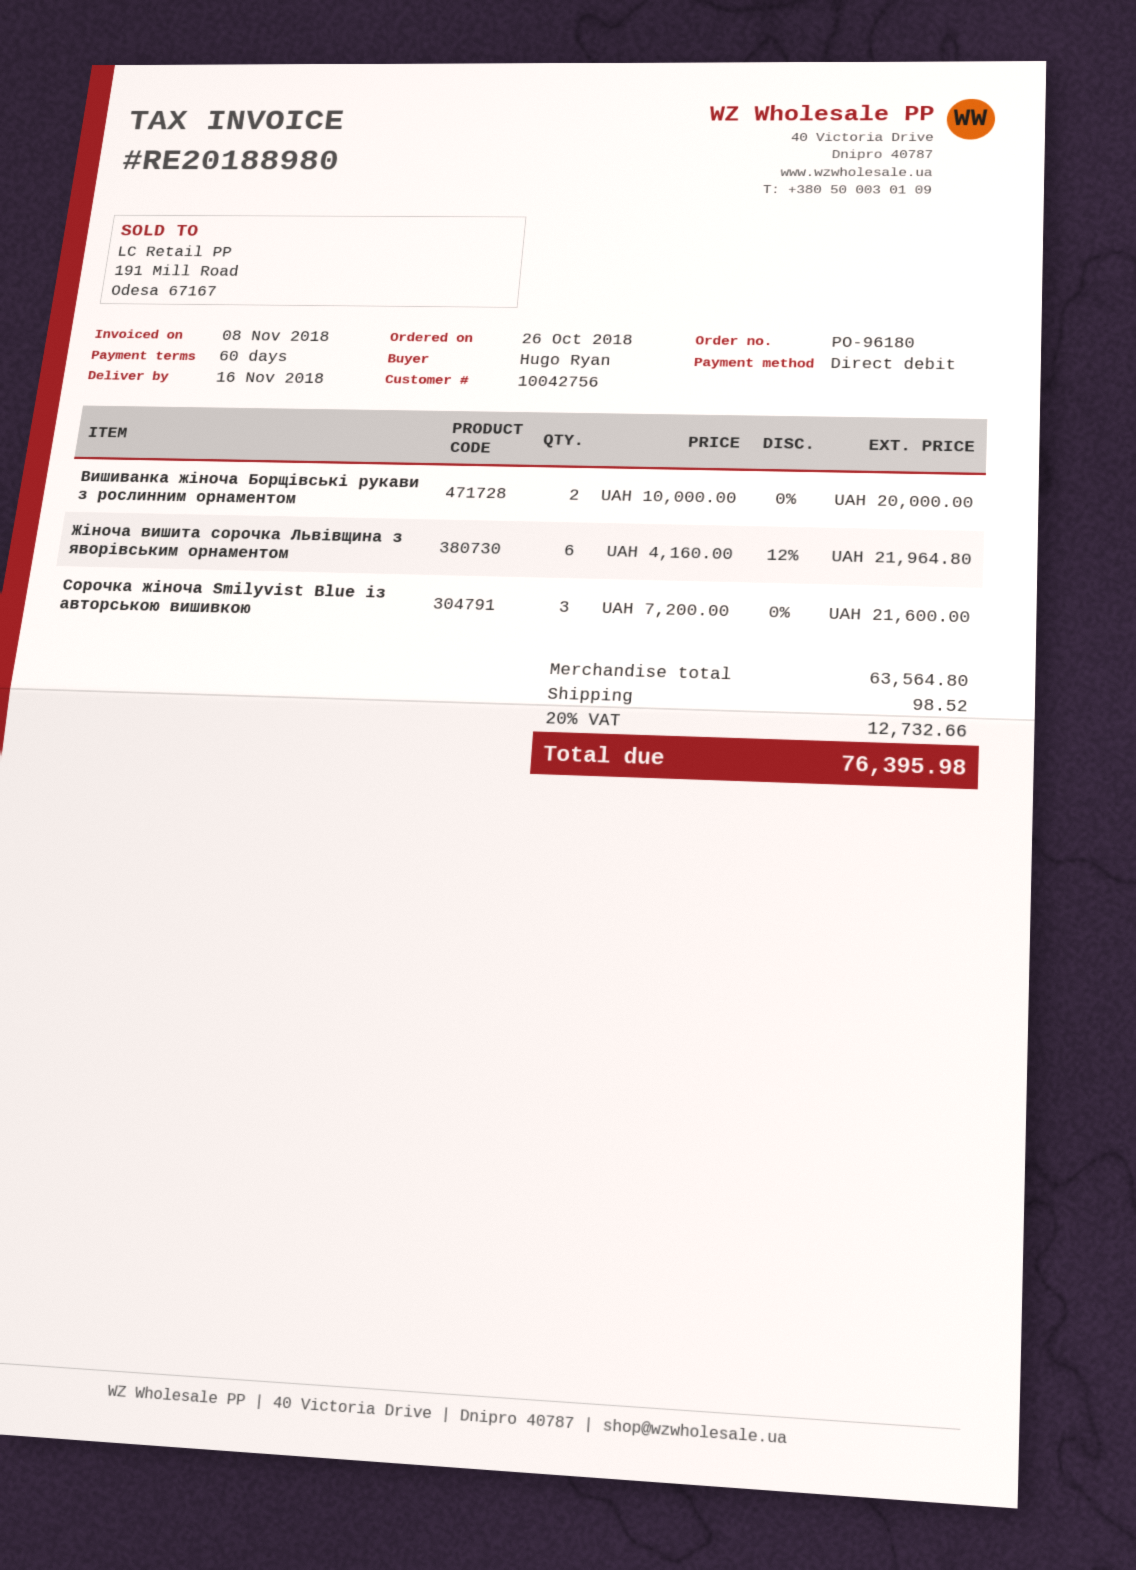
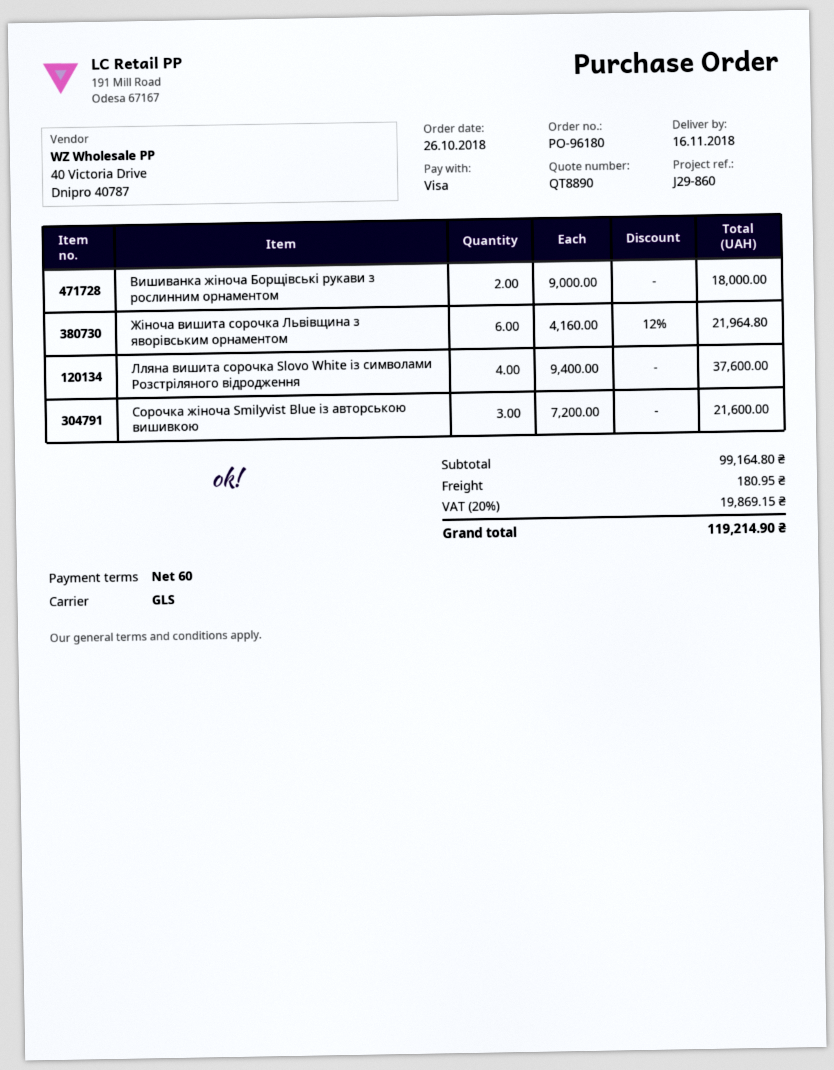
payment method: direct debit -> Visa
Вишиванка жіноча Борщівські рукави з рослинним орнаментом: 2 x 10000.00 = 20000.00 -> 2 x 9000.00 = 18000.00
Лляна вишита сорочка Slovo White із символами Розстріляного відродження: none -> 4 x 9400.00 = 37600.00
subtotal: 63564.80 -> 99164.80
shipping: 98.52 -> 180.95
tax: 20% = 12732.66 -> 20% = 19869.15
total: 76395.98 -> 119214.90

